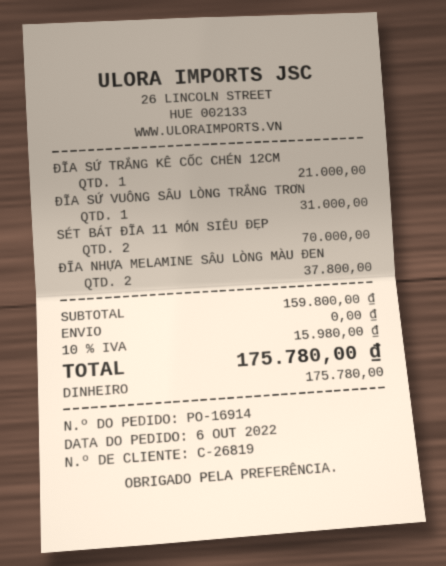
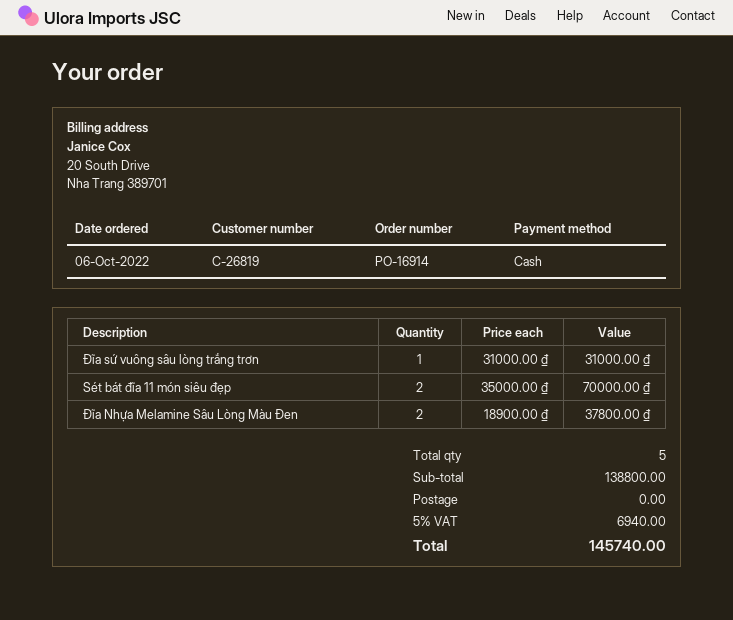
ĐĨA SỨ TRẮNG KÊ CỐC CHÉN 12CM: 1 for 21000.00 -> none
subtotal: 159800.00 -> 138800.00
tax: 10% = 15980.00 -> 5% = 6940.00
total: 175780.00 -> 145740.00

